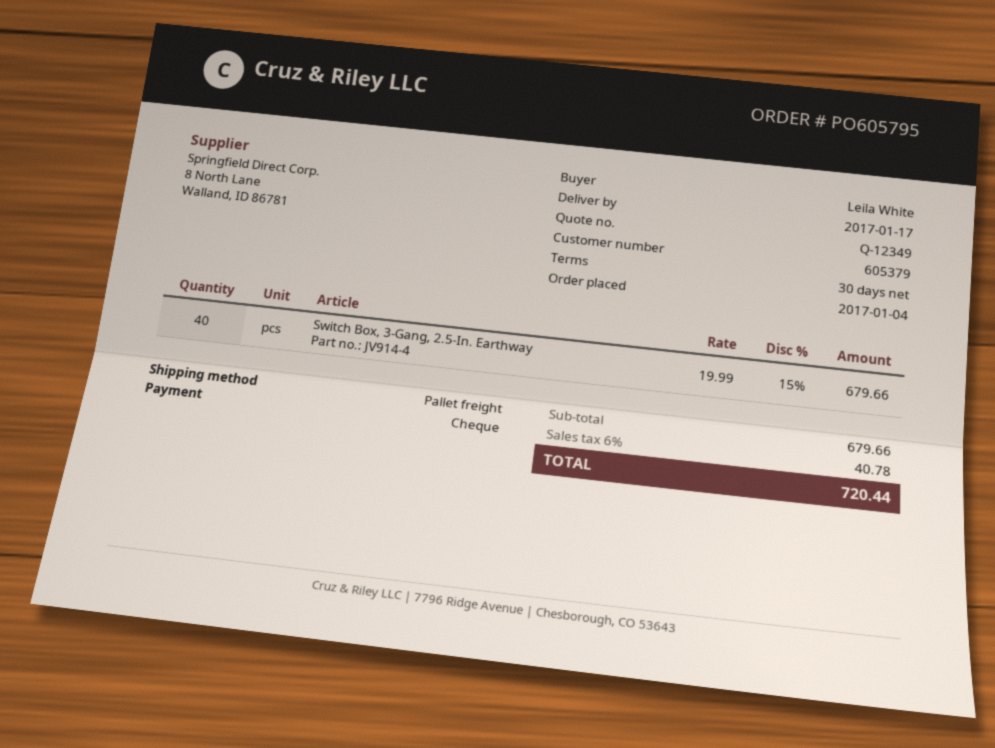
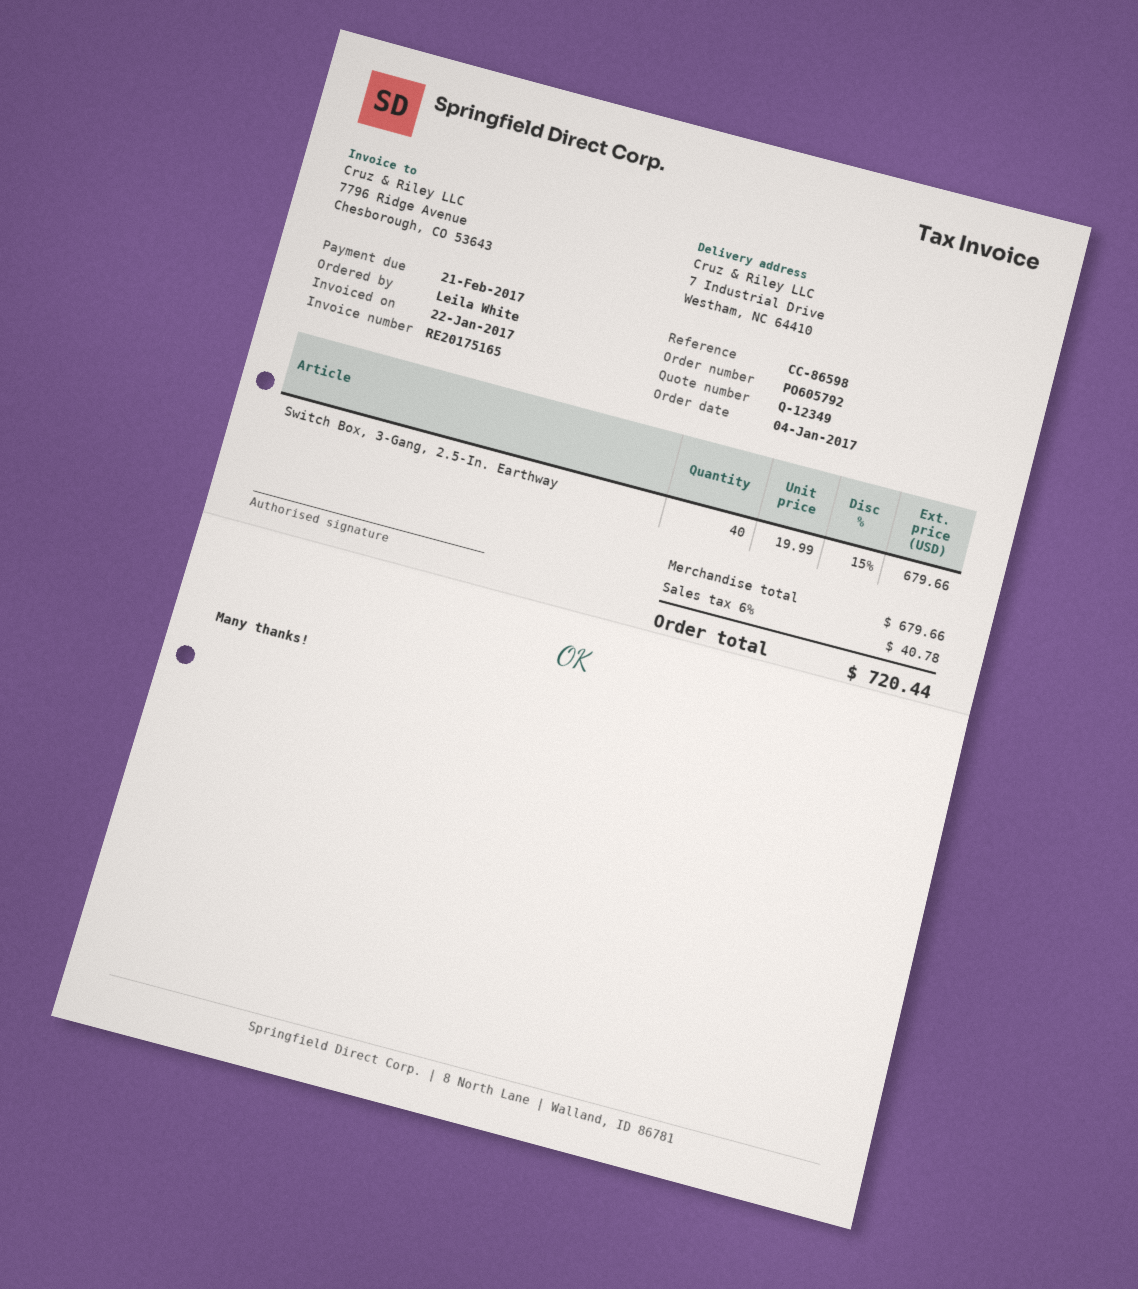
order number: PO605795 -> PO605792

